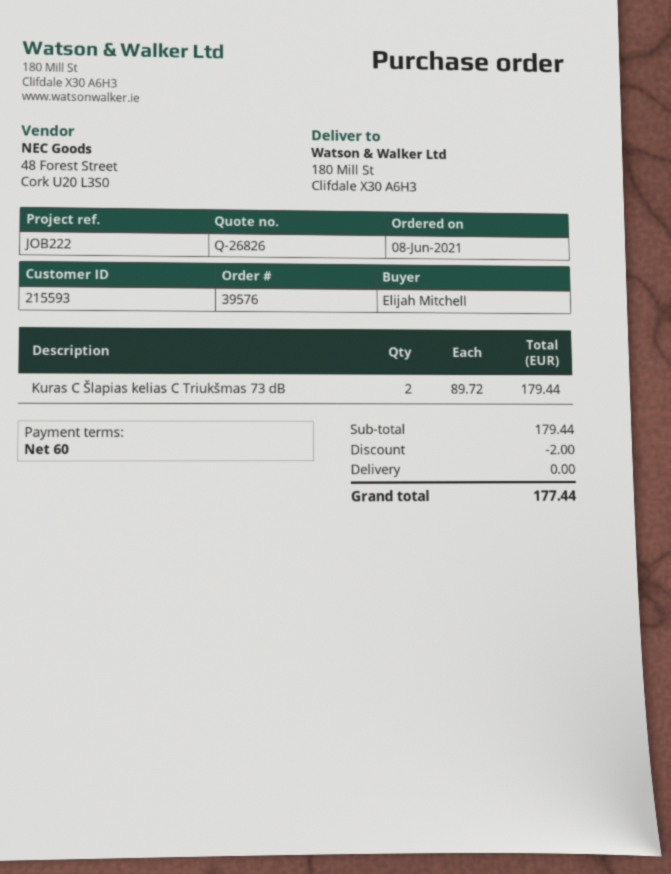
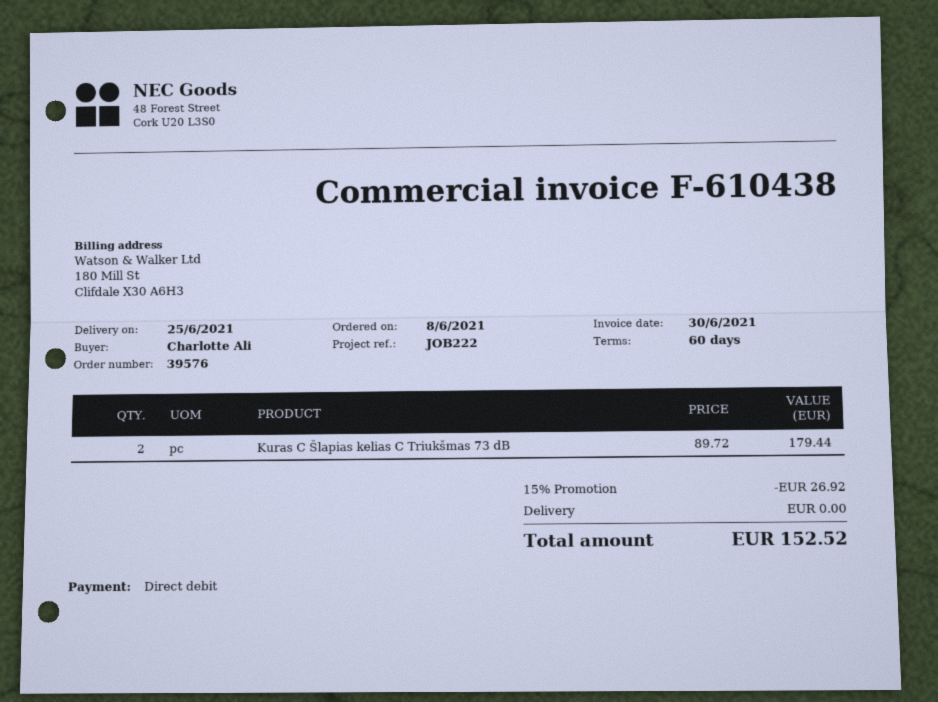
ordered by: Elijah Mitchell -> Charlotte Ali
discount: 2.00 -> 26.92
total: 177.44 -> 152.52

